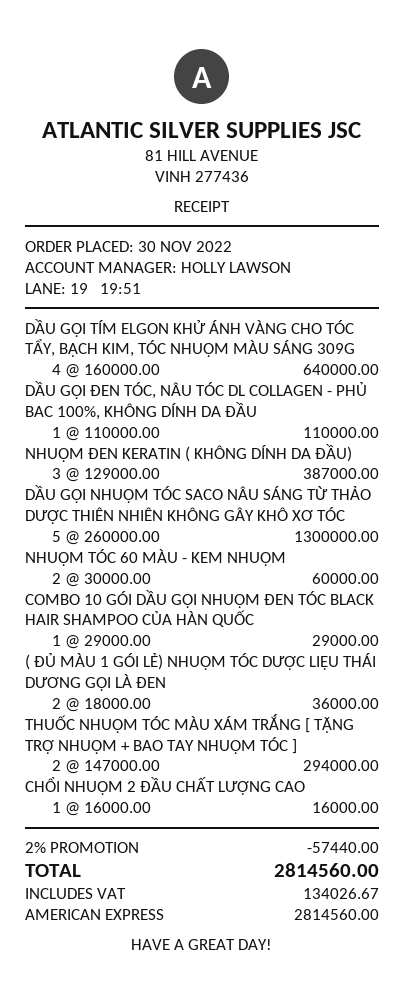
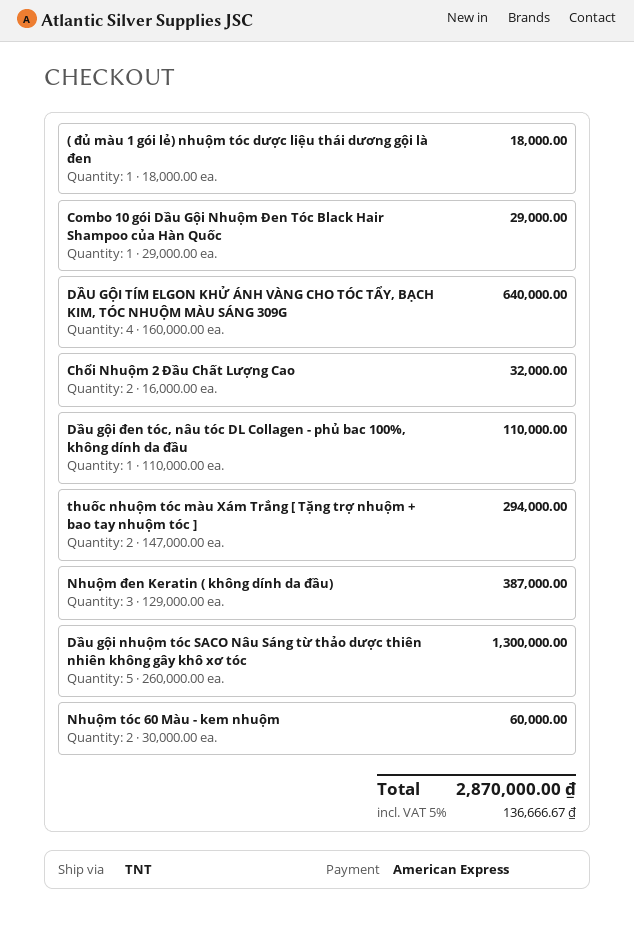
( ĐỦ MÀU 1 GÓI LẺ) NHUỘM TÓC DƯỢC LIỆU THÁI DƯƠNG GỘI LÀ ĐEN: 2 x 18000.00 = 36000.00 -> 1 x 18000.00 = 18000.00
CHỔI NHUỘM 2 ĐẦU CHẤT LƯỢNG CAO: 1 x 16000.00 = 16000.00 -> 2 x 16000.00 = 32000.00
discount: 2% = 57440.00 -> none
tax: 134026.67 -> 136666.67
total: 2814560.00 -> 2870000.00

